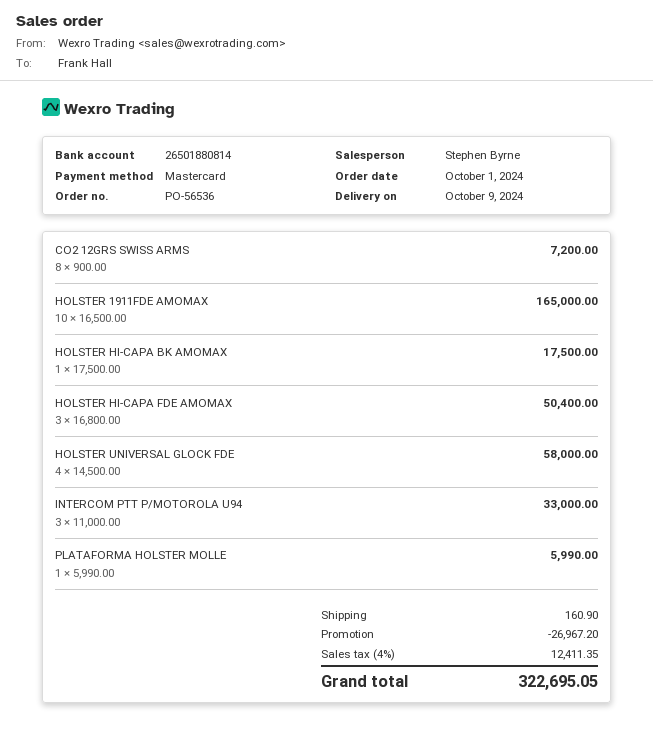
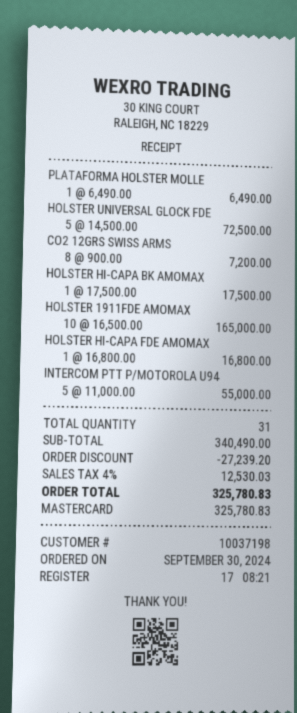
order date: 2024-10-01 -> 2024-09-30
HOLSTER HI-CAPA FDE AMOMAX: 3 x 16800.00 = 50400.00 -> 1 x 16800.00 = 16800.00
HOLSTER UNIVERSAL GLOCK FDE: 4 x 14500.00 = 58000.00 -> 5 x 14500.00 = 72500.00
INTERCOM PTT P/MOTOROLA U94: 3 x 11000.00 = 33000.00 -> 5 x 11000.00 = 55000.00
PLATAFORMA HOLSTER MOLLE: 1 x 5990.00 = 5990.00 -> 1 x 6490.00 = 6490.00
discount: 26967.20 -> 27239.20
shipping: 160.90 -> none
tax: 4% = 12411.35 -> 4% = 12530.03
total: 322695.05 -> 325780.83

